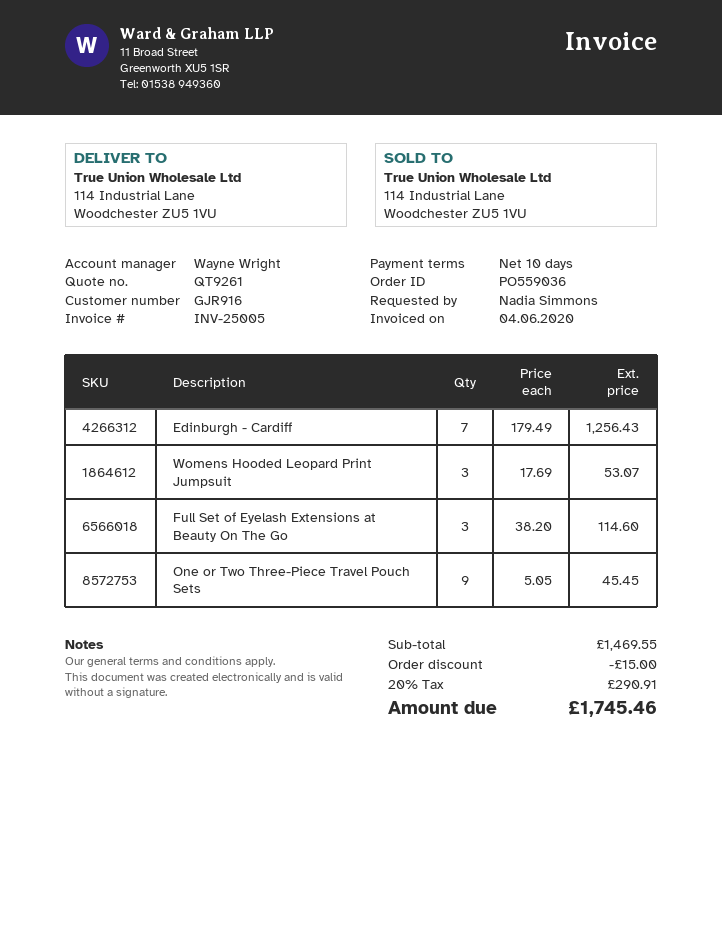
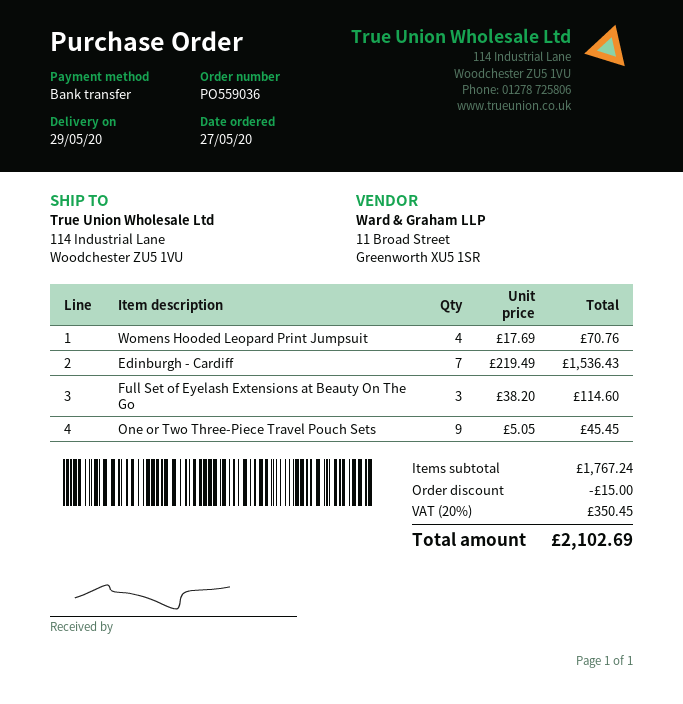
Edinburgh - Cardiff: 7 x 179.49 = 1256.43 -> 7 x 219.49 = 1536.43
Womens Hooded Leopard Print Jumpsuit: 3 x 17.69 = 53.07 -> 4 x 17.69 = 70.76
subtotal: 1469.55 -> 1767.24
tax: 20% = 290.91 -> 20% = 350.45
total: 1745.46 -> 2102.69

